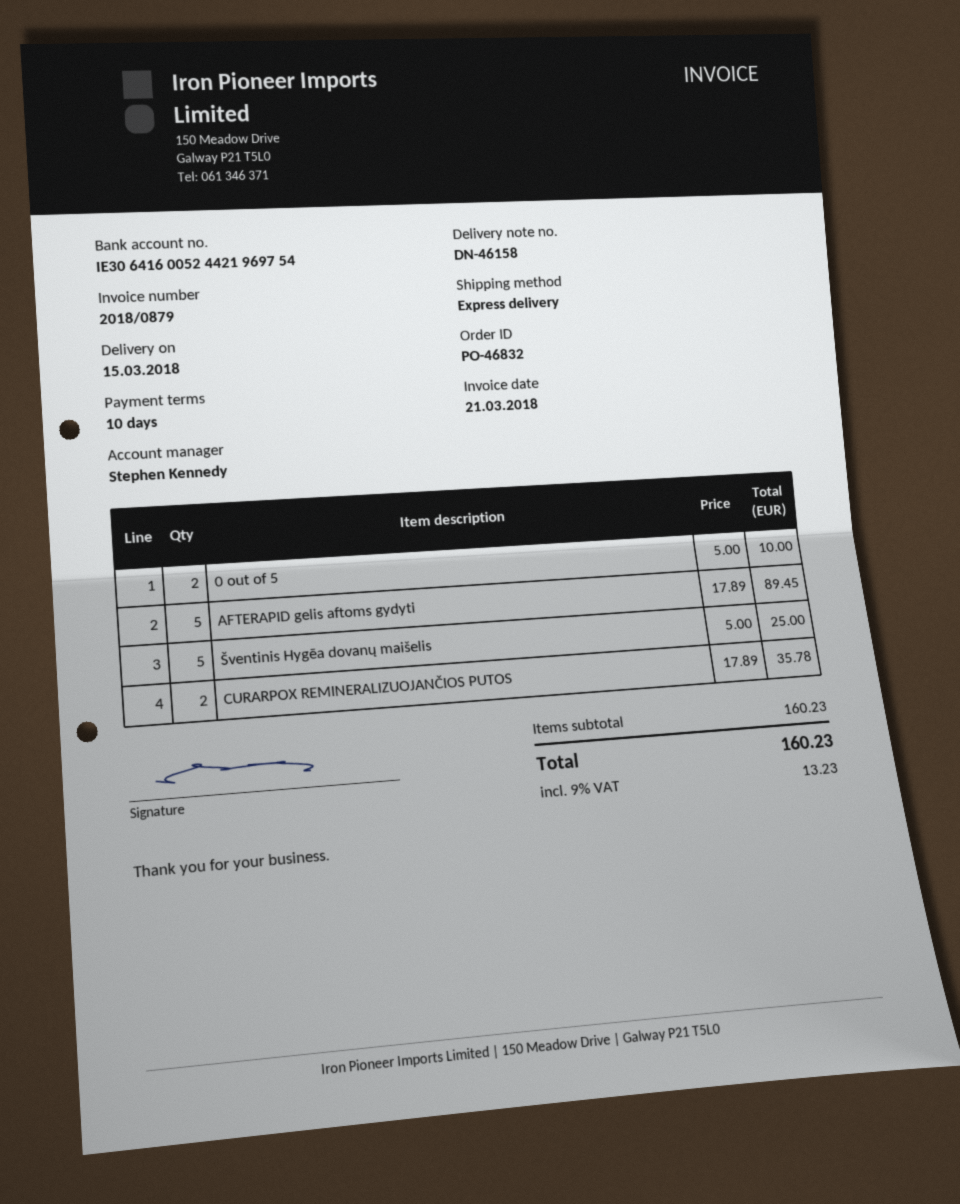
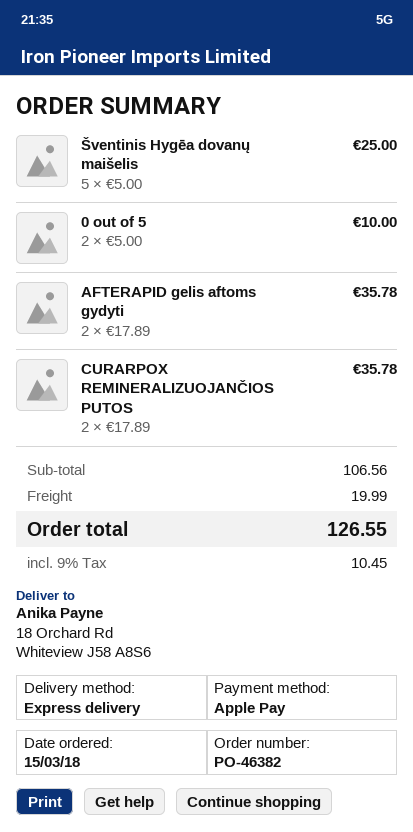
order number: PO-46832 -> PO-46382
AFTERAPID gelis aftoms gydyti: 5 x 17.89 = 89.45 -> 2 x 17.89 = 35.78
subtotal: 160.23 -> 106.56
shipping: none -> 19.99
tax: 9% = 13.23 -> 9% = 10.45
total: 160.23 -> 126.55

